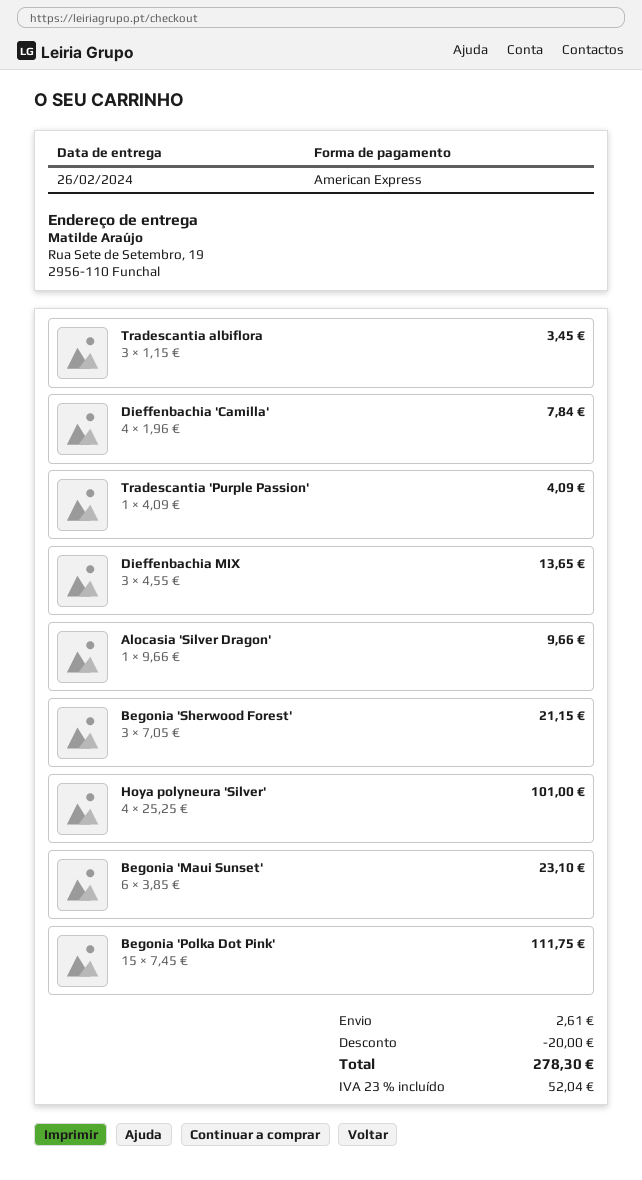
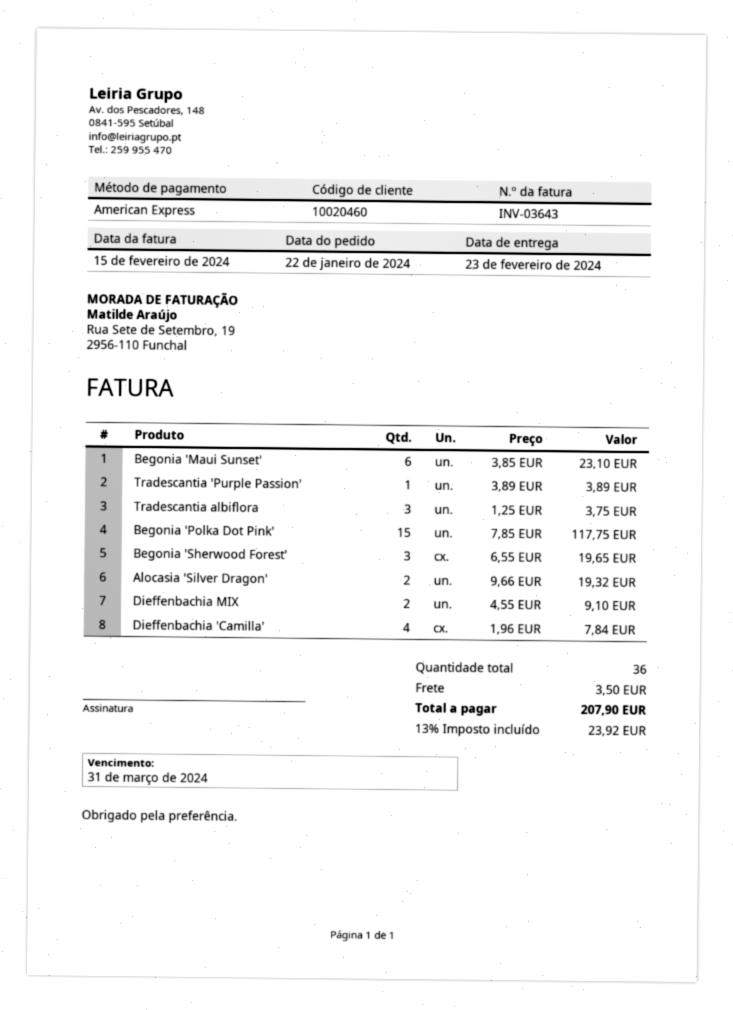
delivery date: 2024-02-26 -> 2024-02-23
Tradescantia albiflora: 3 x 1.15 = 3.45 -> 3 x 1.25 = 3.75
Tradescantia 'Purple Passion': 1 x 4.09 = 4.09 -> 1 x 3.89 = 3.89
Dieffenbachia MIX: 3 x 4.55 = 13.65 -> 2 x 4.55 = 9.10
Alocasia 'Silver Dragon': 1 x 9.66 = 9.66 -> 2 x 9.66 = 19.32
Begonia 'Sherwood Forest': 3 x 7.05 = 21.15 -> 3 x 6.55 = 19.65
Hoya polyneura 'Silver': 4 x 25.25 = 101.00 -> none
Begonia 'Polka Dot Pink': 15 x 7.45 = 111.75 -> 15 x 7.85 = 117.75
discount: 20.00 -> none
shipping: 2.61 -> 3.50
tax: 23% = 52.04 -> 13% = 23.92
total: 278.30 -> 207.90

